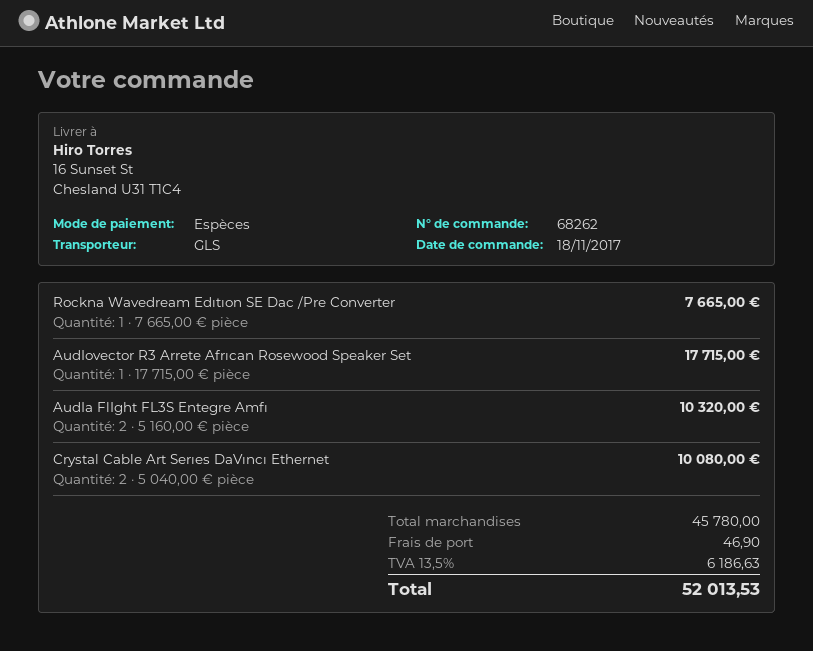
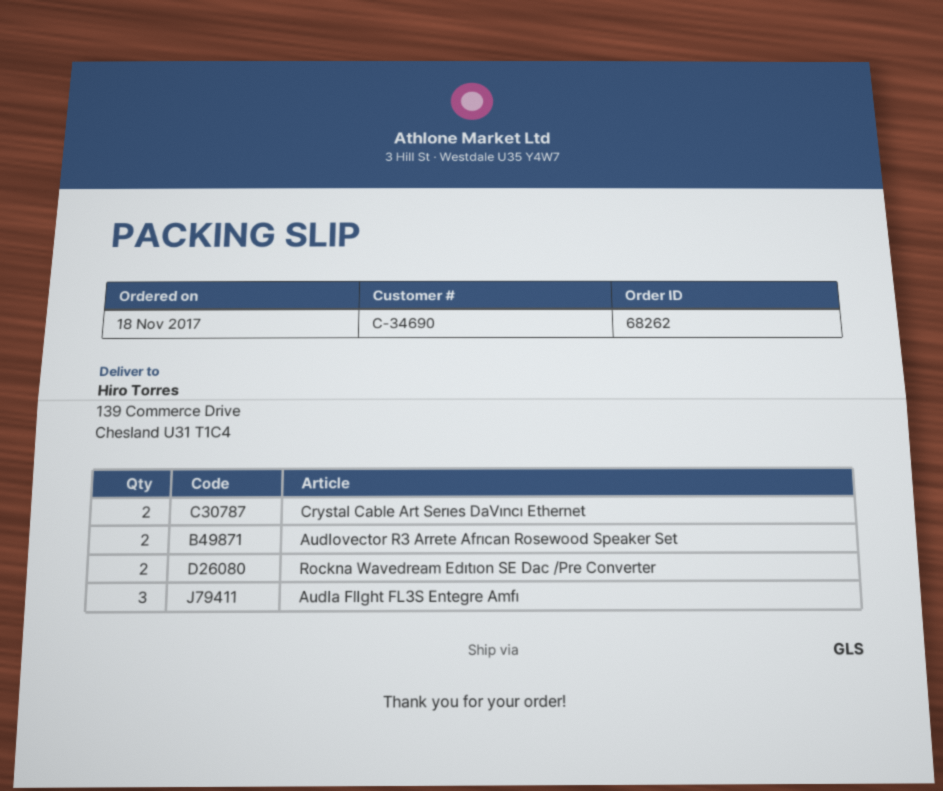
ship to: 16 Sunset St, Chesland U31 T1C4 -> 139 Commerce Drive, Chesland U31 T1C4
Rockna Wavedream Edıtıon SE Dac /Pre Converter: 1 -> 2
AudIovector R3 Arrete Afrıcan Rosewood Speaker Set: 1 -> 2
AudIa FlIght FL3S Entegre Amfı: 2 -> 3

